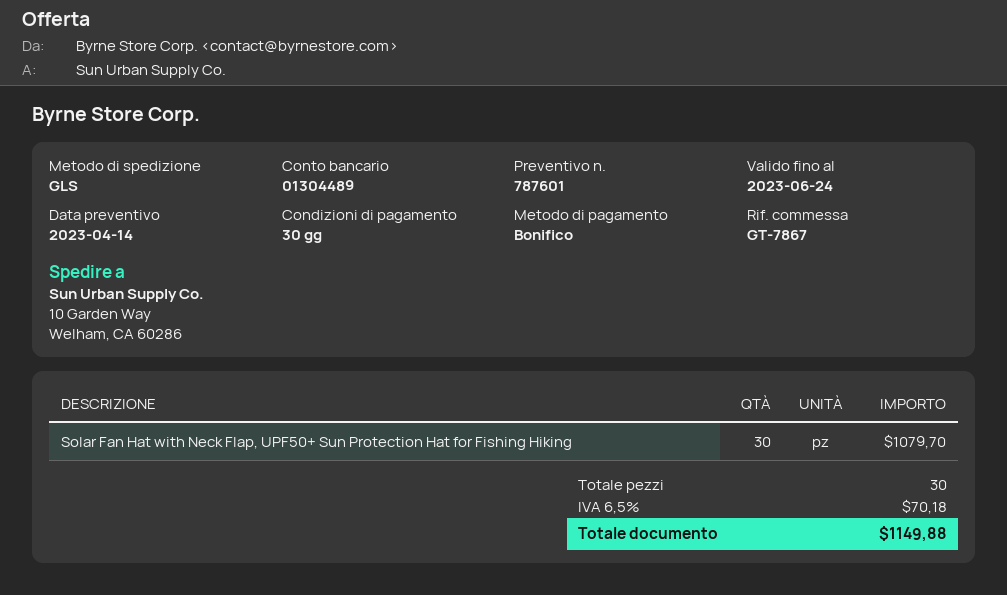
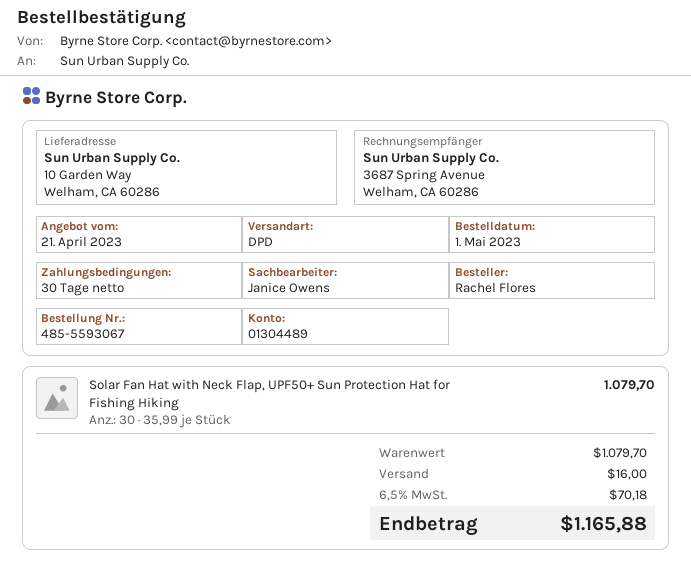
quote date: 2023-04-14 -> 2023-04-21
shipping method: GLS -> DPD
shipping: none -> 16.00
total: 1149.88 -> 1165.88

